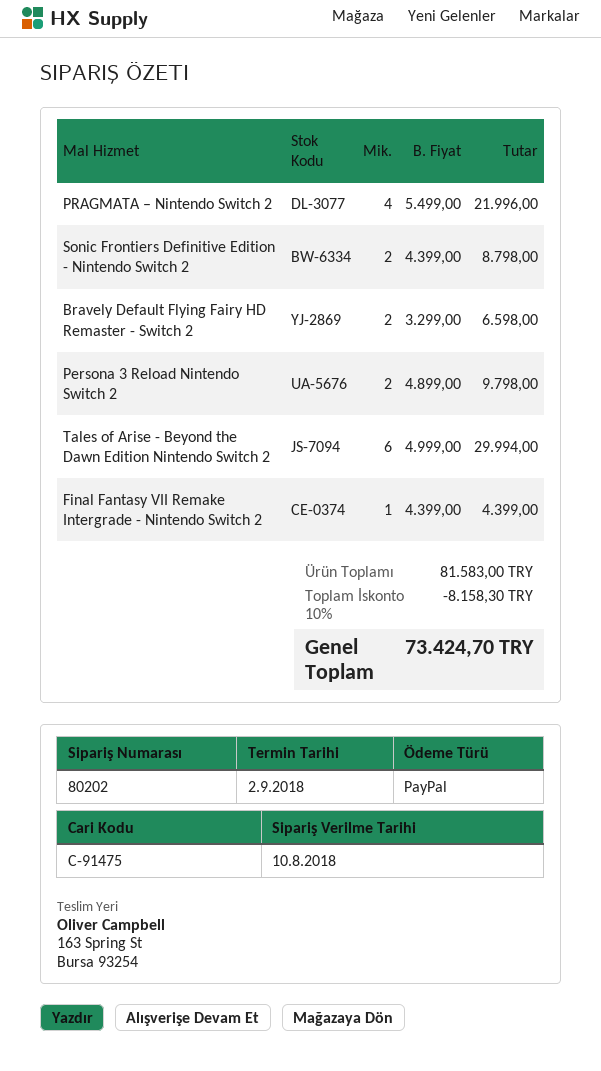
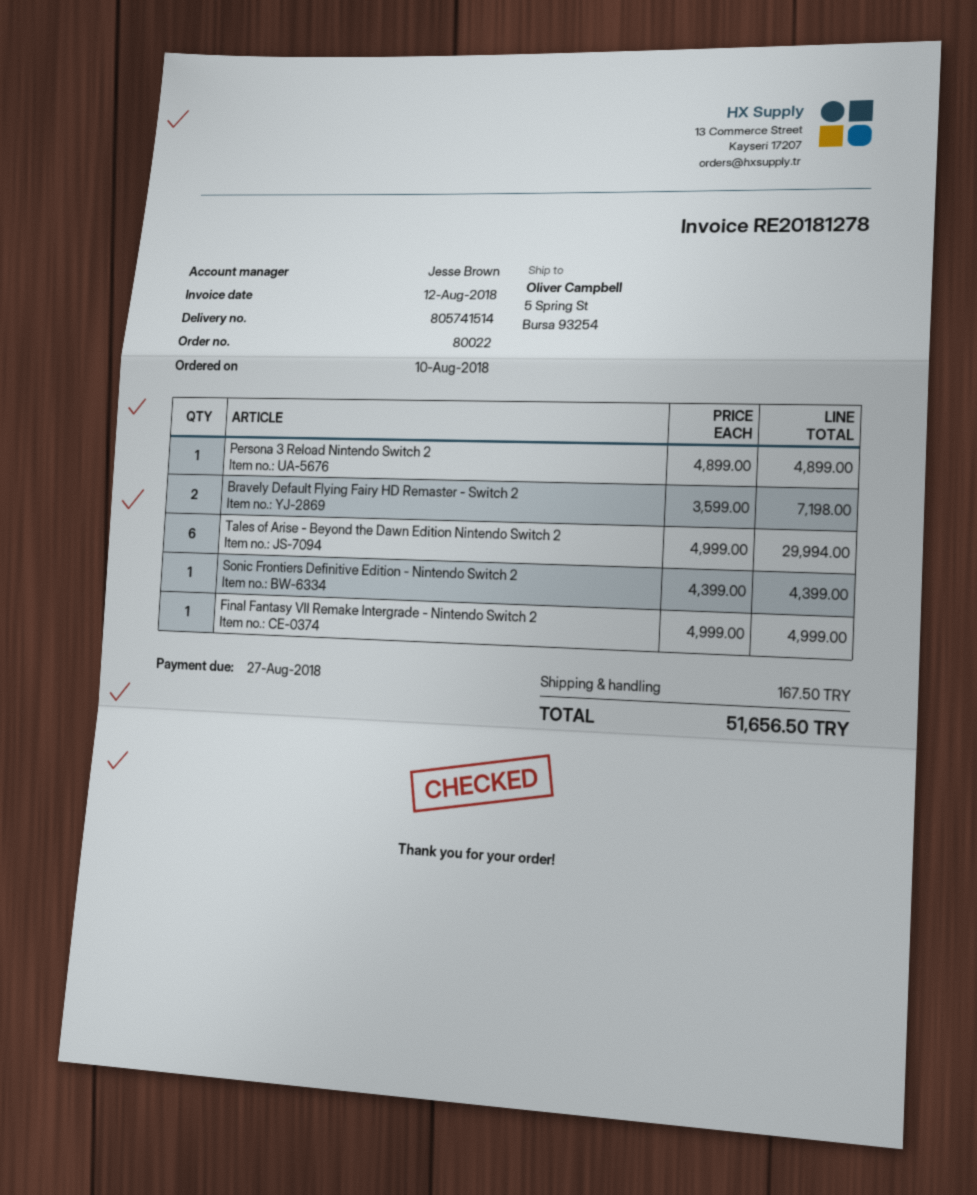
order number: 80202 -> 80022
ship to: 163 Spring St, Bursa 93254 -> 5 Spring St, Bursa 93254
PRAGMATA – Nintendo Switch 2: 4 x 5499.00 = 21996.00 -> none
Sonic Frontiers Definitive Edition - Nintendo Switch 2: 2 x 4399.00 = 8798.00 -> 1 x 4399.00 = 4399.00
Bravely Default Flying Fairy HD Remaster - Switch 2: 2 x 3299.00 = 6598.00 -> 2 x 3599.00 = 7198.00
Persona 3 Reload Nintendo Switch 2: 2 x 4899.00 = 9798.00 -> 1 x 4899.00 = 4899.00
Final Fantasy VII Remake Intergrade - Nintendo Switch 2: 1 x 4399.00 = 4399.00 -> 1 x 4999.00 = 4999.00
discount: 10% = 8158.30 -> none
shipping: none -> 167.50
total: 73424.70 -> 51656.50

